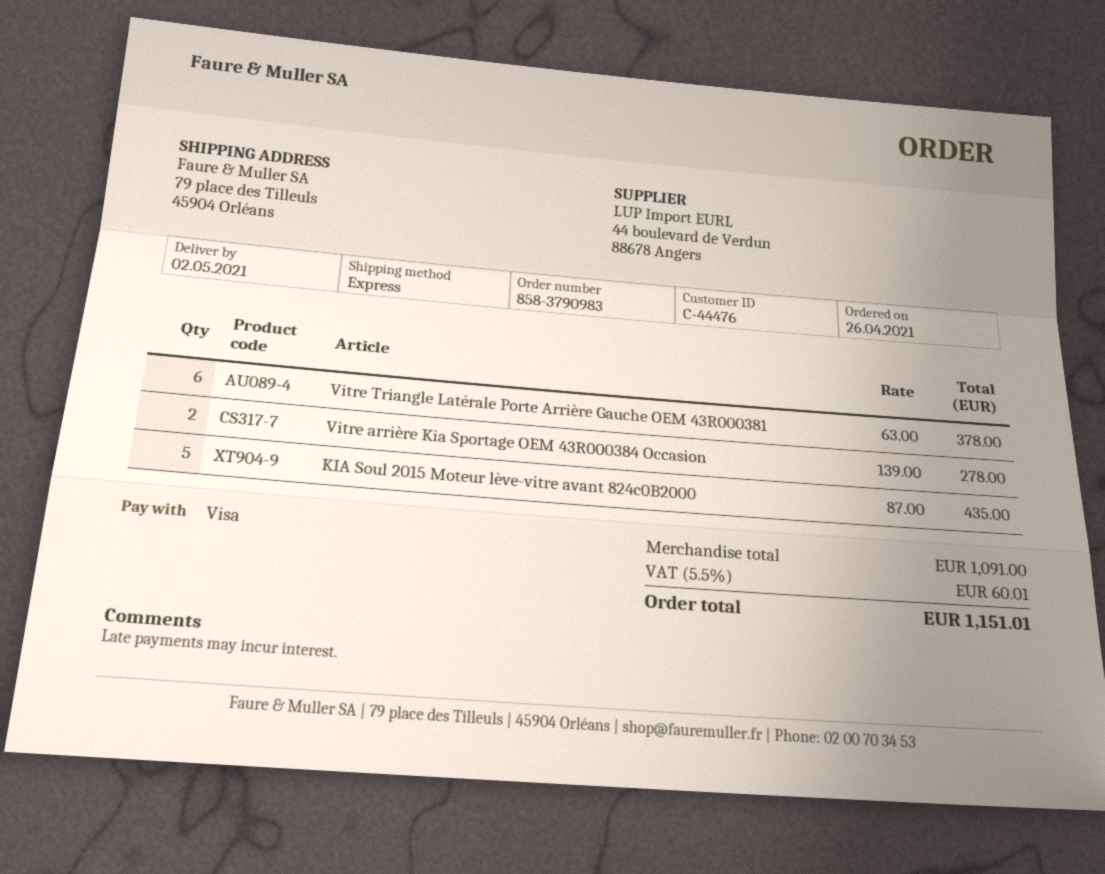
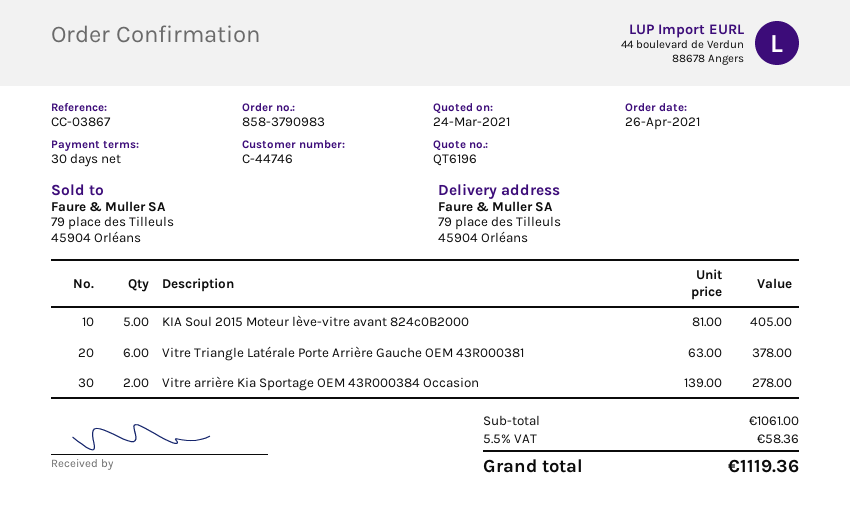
customer number: C-44476 -> C-44746
KIA Soul 2015 Moteur lève-vitre avant 824c0B2000: 5 x 87.00 = 435.00 -> 5 x 81.00 = 405.00
subtotal: 1091.00 -> 1061.00
tax: 5.5% = 60.01 -> 5.5% = 58.36
total: 1151.01 -> 1119.36

